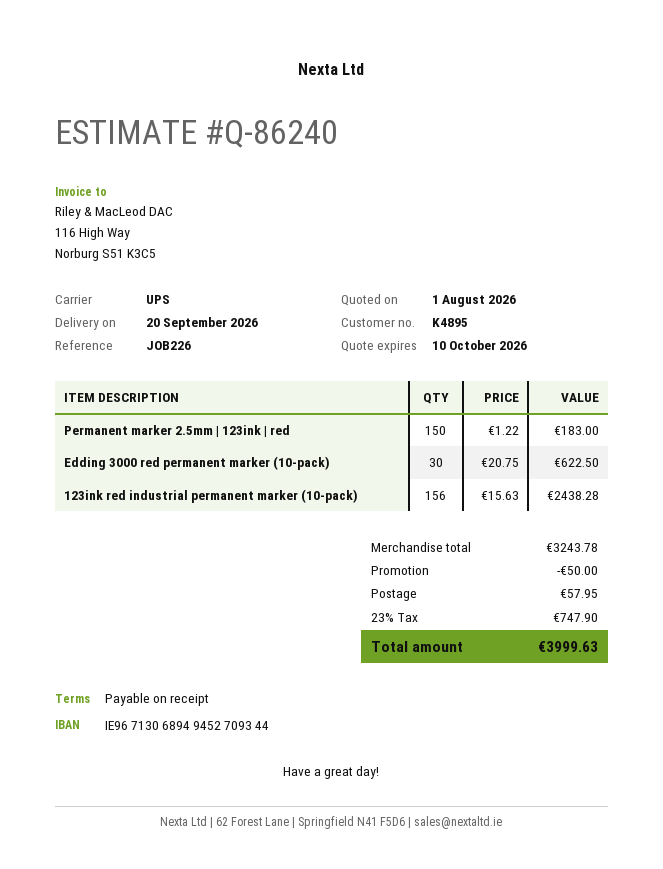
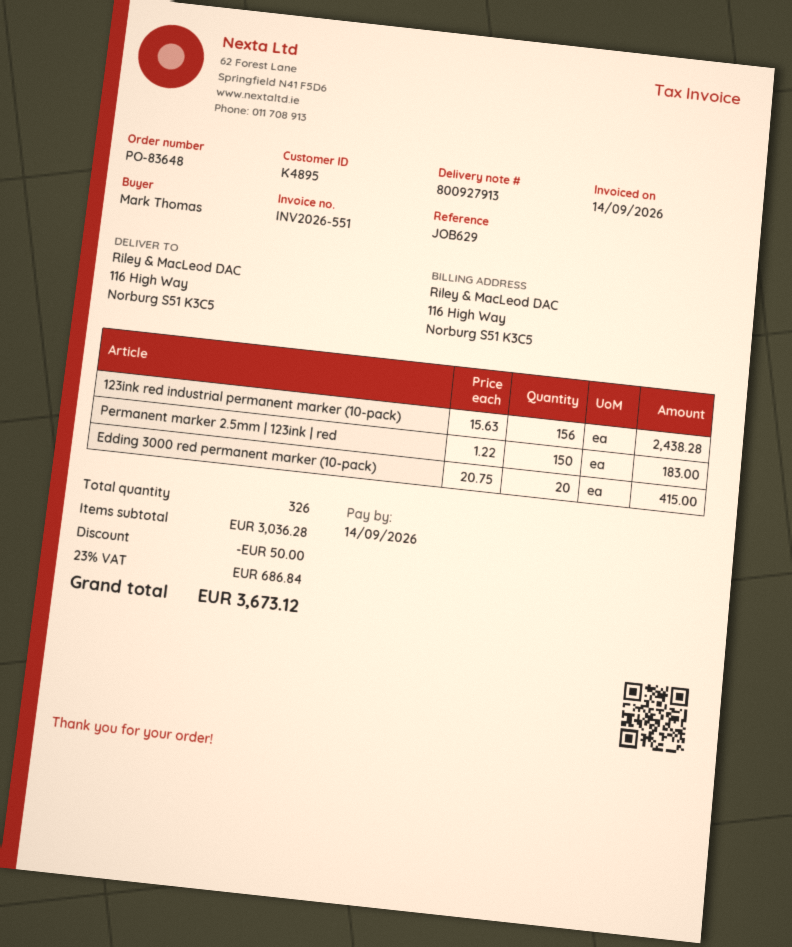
reference: JOB226 -> JOB629
Edding 3000 red permanent marker (10-pack): 30 x 20.75 = 622.50 -> 20 x 20.75 = 415.00
subtotal: 3243.78 -> 3036.28
shipping: 57.95 -> none
tax: 23% = 747.90 -> 23% = 686.84
total: 3999.63 -> 3673.12

